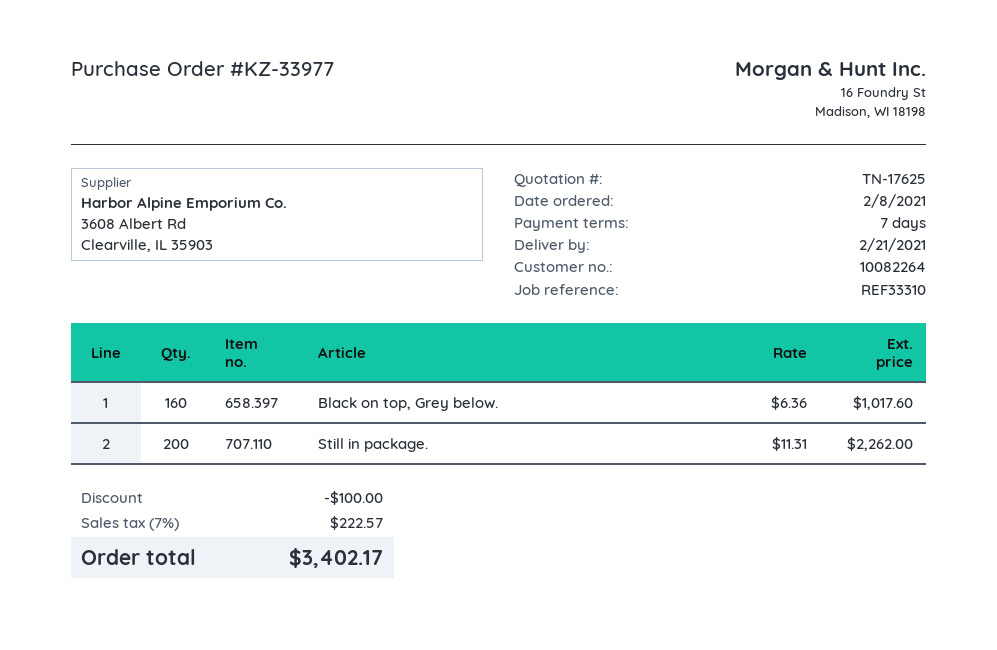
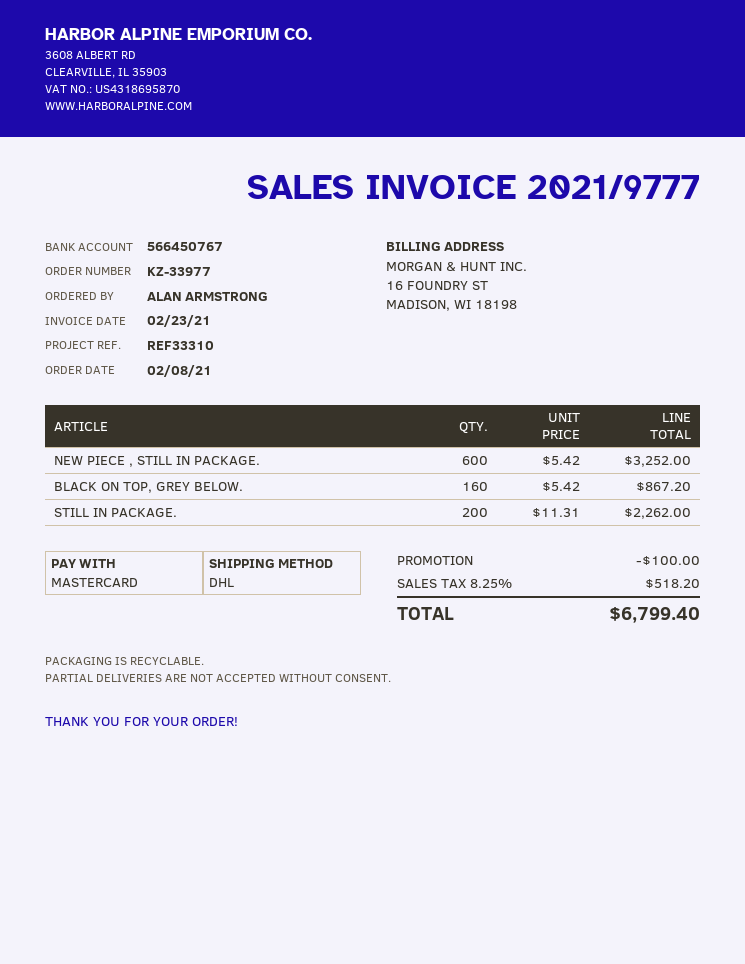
Black on top, Grey below.: 160 x 6.36 = 1017.60 -> 160 x 5.42 = 867.20
NEW PIECE , STILL IN PACKAGE.: none -> 600 x 5.42 = 3252.00
tax: 7% = 222.57 -> 8.25% = 518.20
total: 3402.17 -> 6799.40

